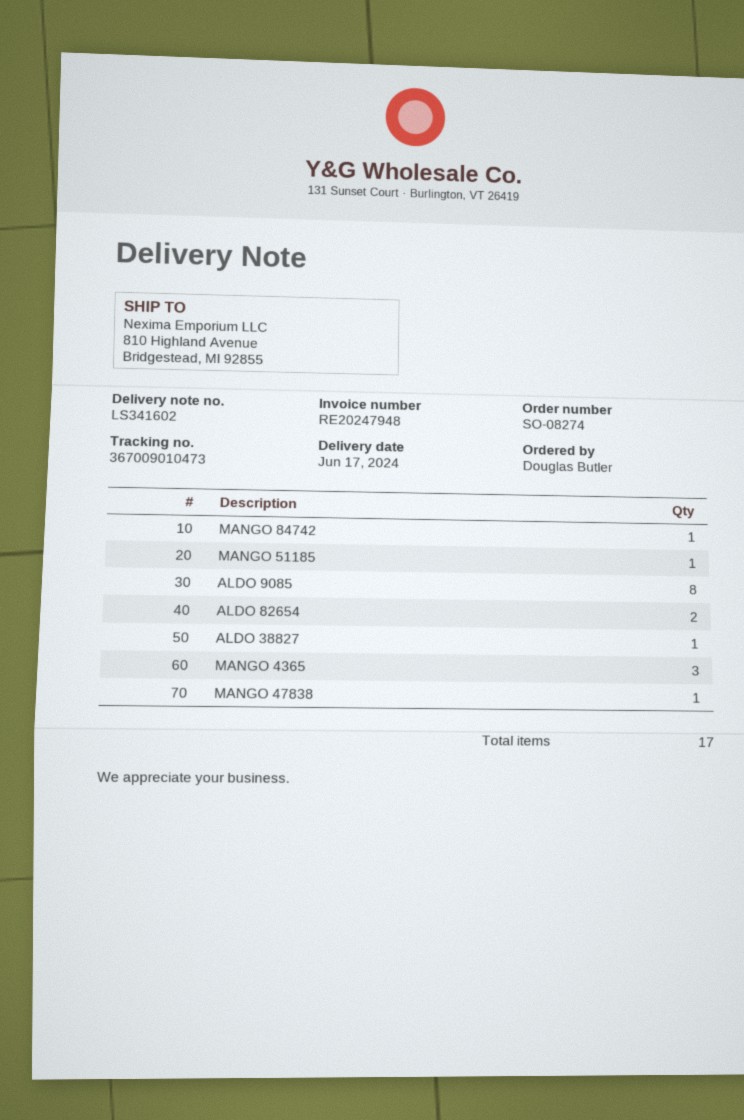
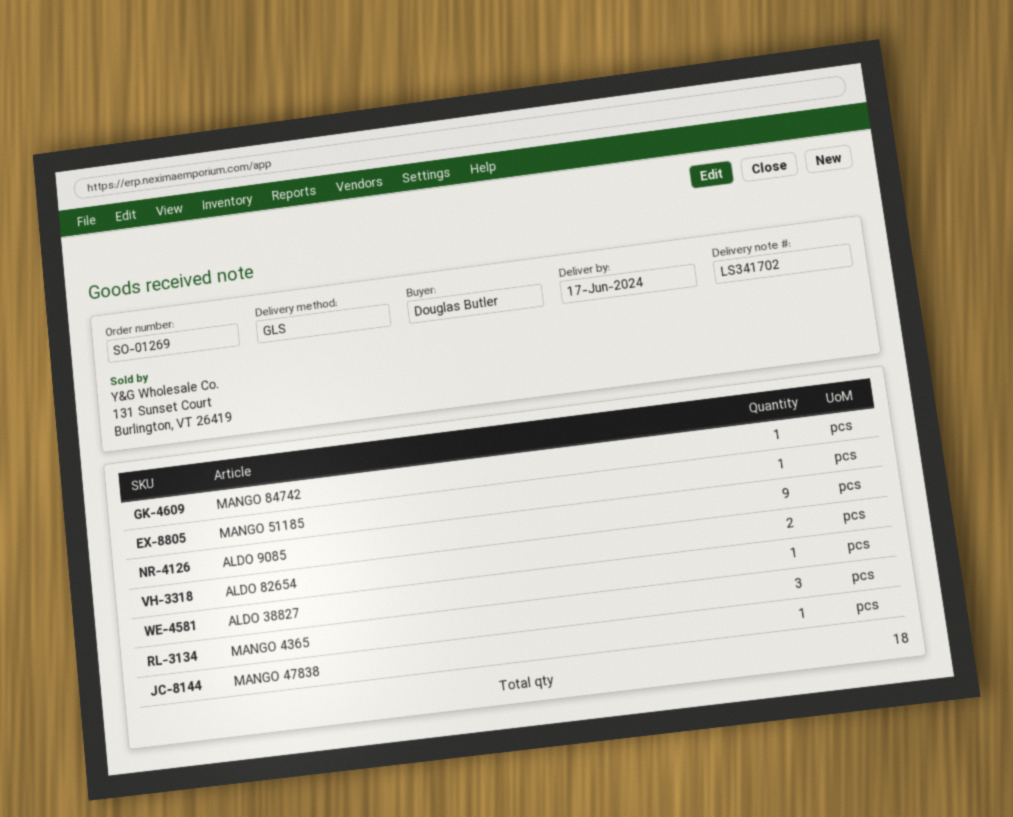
order number: SO-08274 -> SO-01269
delivery note number: LS341602 -> LS341702
ALDO 9085: 8 -> 9
total quantity: 17 -> 18

